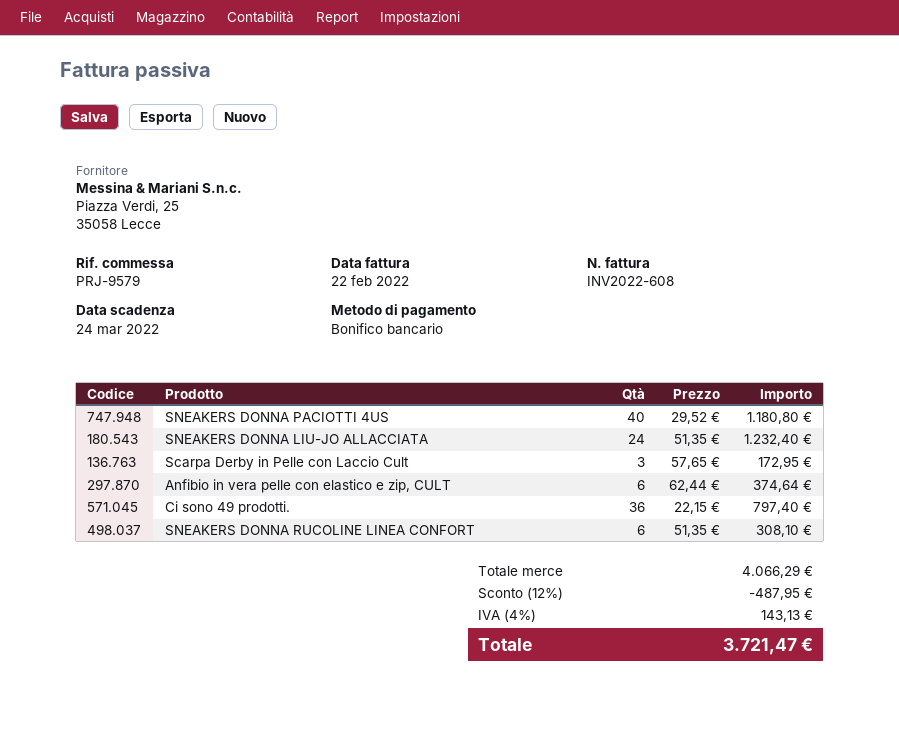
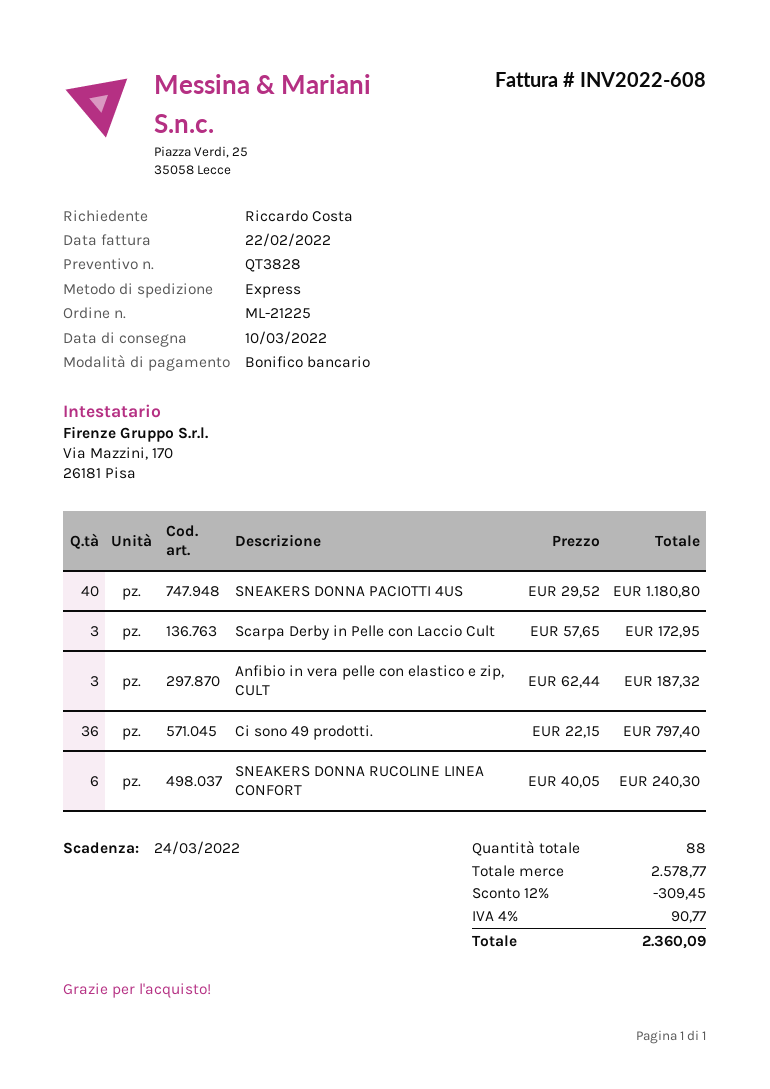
SNEAKERS DONNA LIU-JO ALLACCIATA: 24 x 51.35 = 1232.40 -> none
Anfibio in vera pelle con elastico e zip, CULT: 6 x 62.44 = 374.64 -> 3 x 62.44 = 187.32
SNEAKERS DONNA RUCOLINE LINEA CONFORT: 6 x 51.35 = 308.10 -> 6 x 40.05 = 240.30
subtotal: 4066.29 -> 2578.77
discount: 12% = 487.95 -> 12% = 309.45
tax: 4% = 143.13 -> 4% = 90.77
total: 3721.47 -> 2360.09

